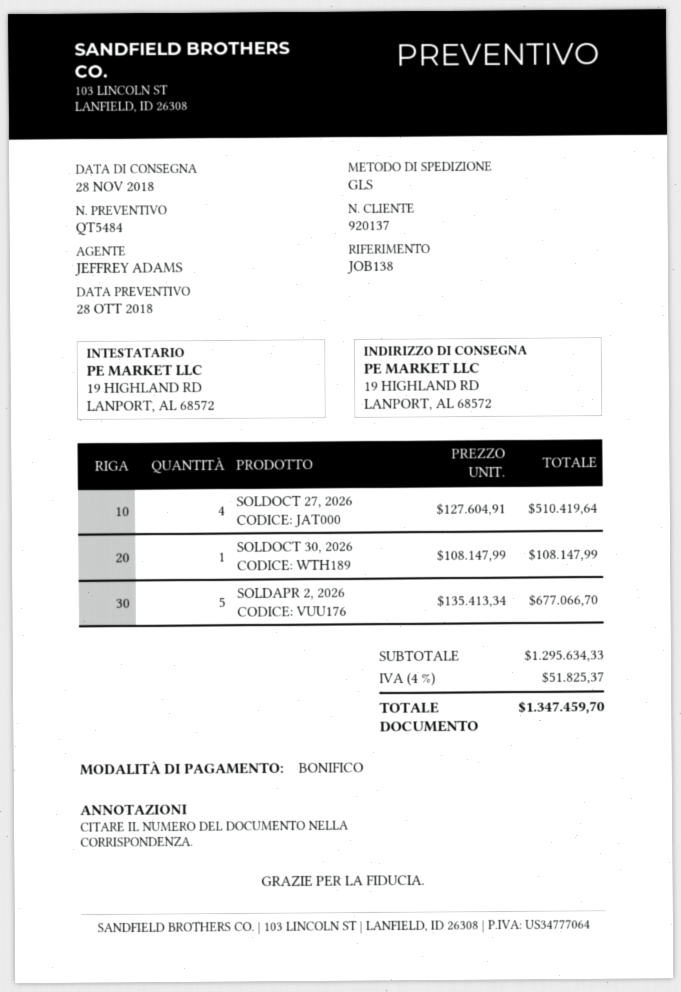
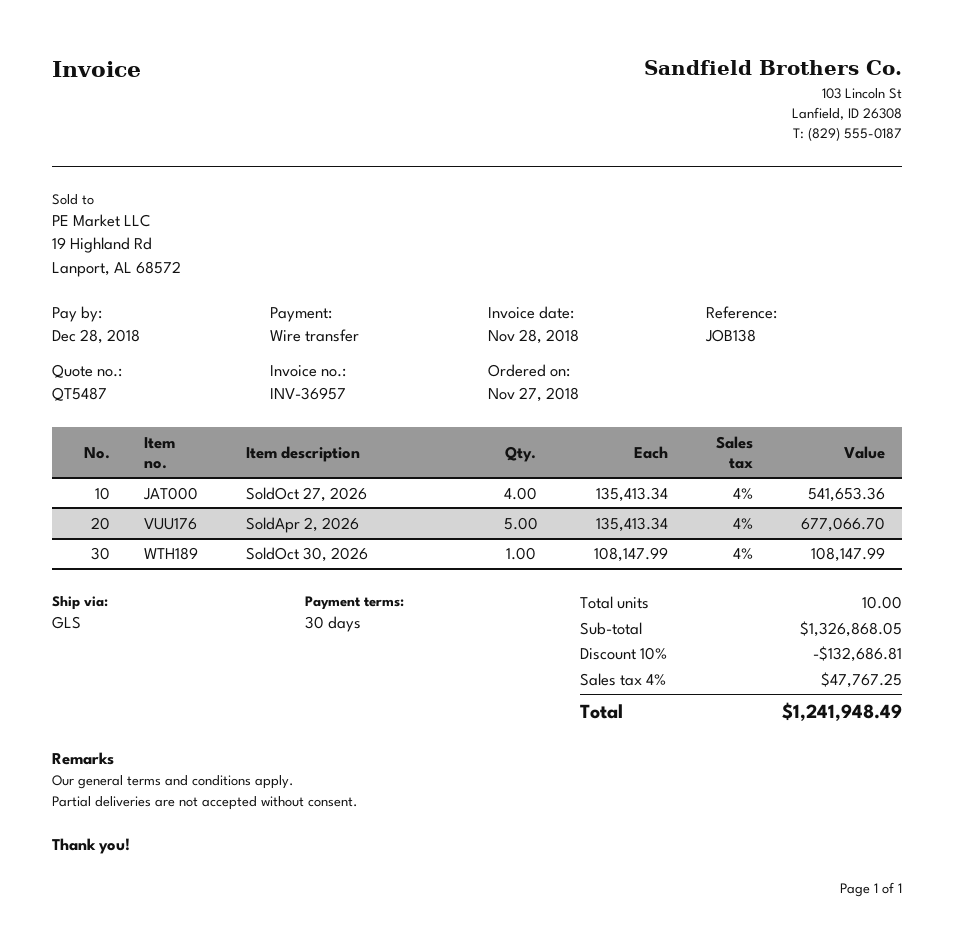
quote number: QT5484 -> QT5487
SOLDOCT 27, 2026: 4 x 127604.91 = 510419.64 -> 4 x 135413.34 = 541653.36
subtotal: 1295634.33 -> 1326868.05
discount: none -> 10% = 132686.81
tax: 4% = 51825.37 -> 4% = 47767.25
total: 1347459.70 -> 1241948.49

